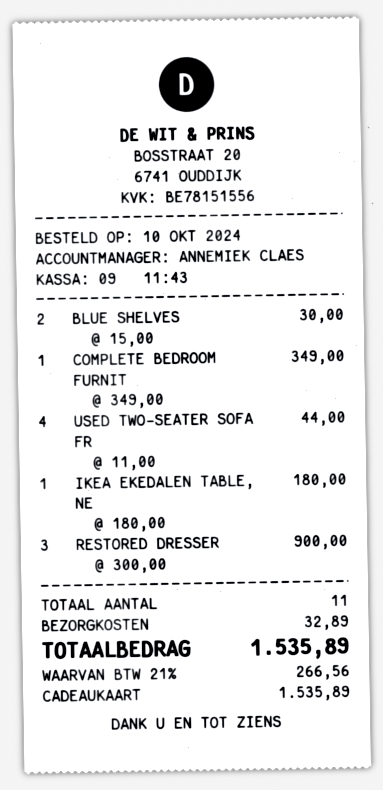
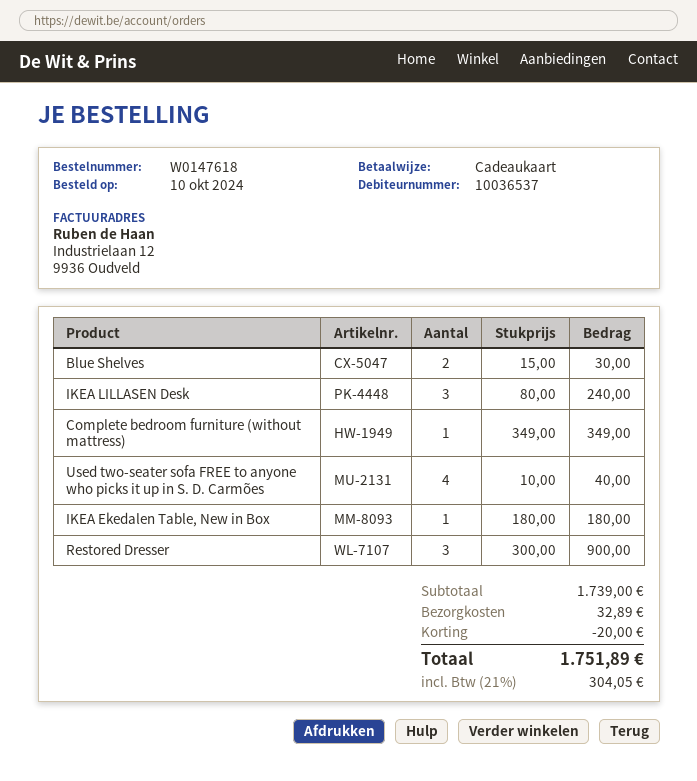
USED TWO-SEATER SOFA FR: 4 x 11.00 = 44.00 -> 4 x 10.00 = 40.00
IKEA LILLASEN Desk: none -> 3 x 80.00 = 240.00
discount: none -> 20.00
tax: 21% = 266.56 -> 21% = 304.05
total: 1535.89 -> 1751.89

